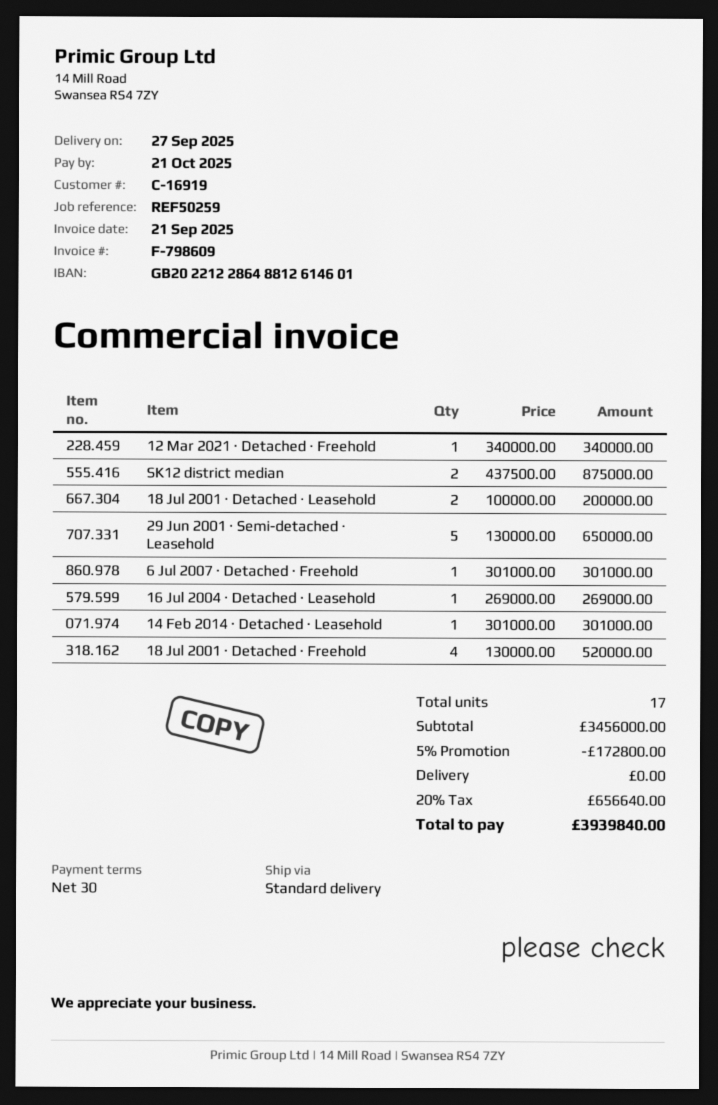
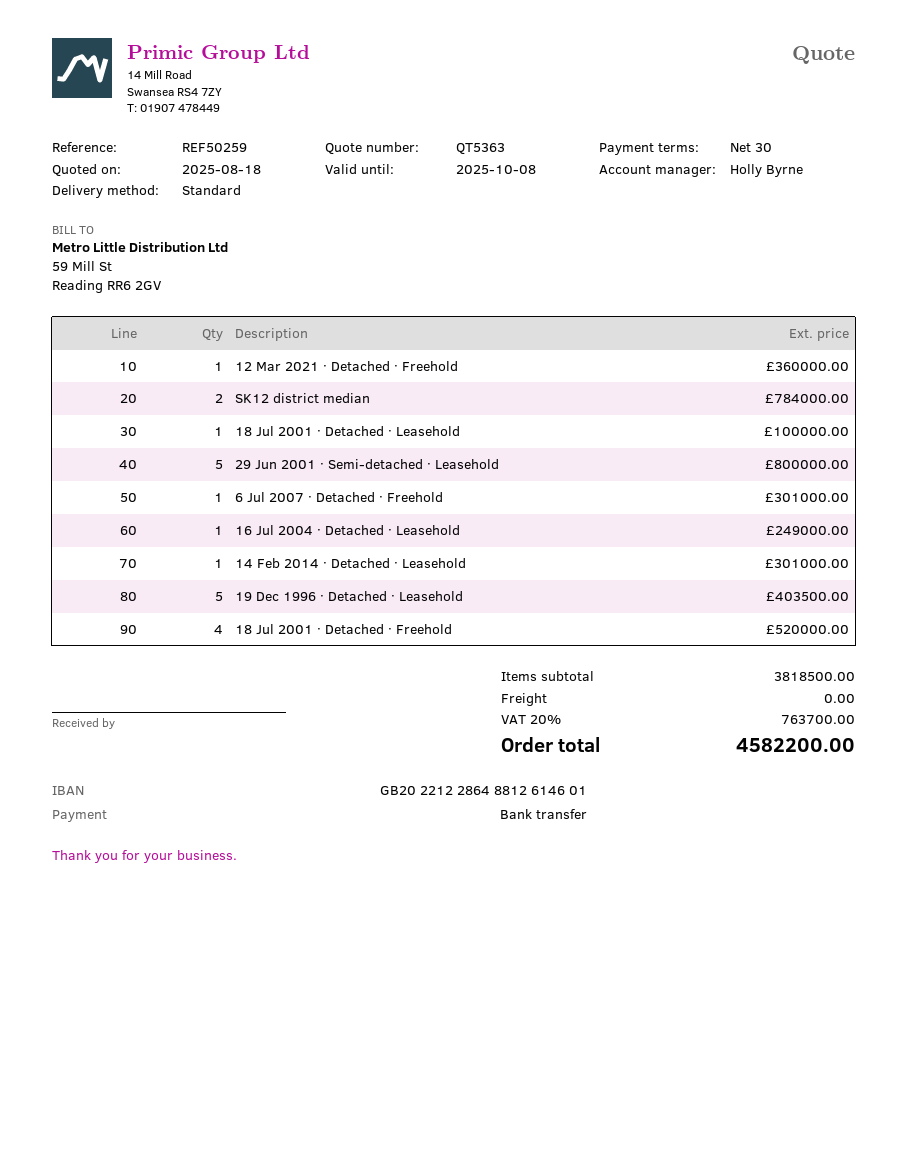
12 Mar 2021 · Detached · Freehold: 1 for 340000.00 -> 1 for 360000.00
SK12 district median: 2 for 875000.00 -> 2 for 784000.00
18 Jul 2001 · Detached · Leasehold: 2 for 200000.00 -> 1 for 100000.00
29 Jun 2001 · Semi-detached · Leasehold: 5 for 650000.00 -> 5 for 800000.00
16 Jul 2004 · Detached · Leasehold: 1 for 269000.00 -> 1 for 249000.00
19 Dec 1996 · Detached · Leasehold: none -> 5 for 403500.00
subtotal: 3456000.00 -> 3818500.00
discount: 5% = 172800.00 -> none
tax: 20% = 656640.00 -> 20% = 763700.00
total: 3939840.00 -> 4582200.00

